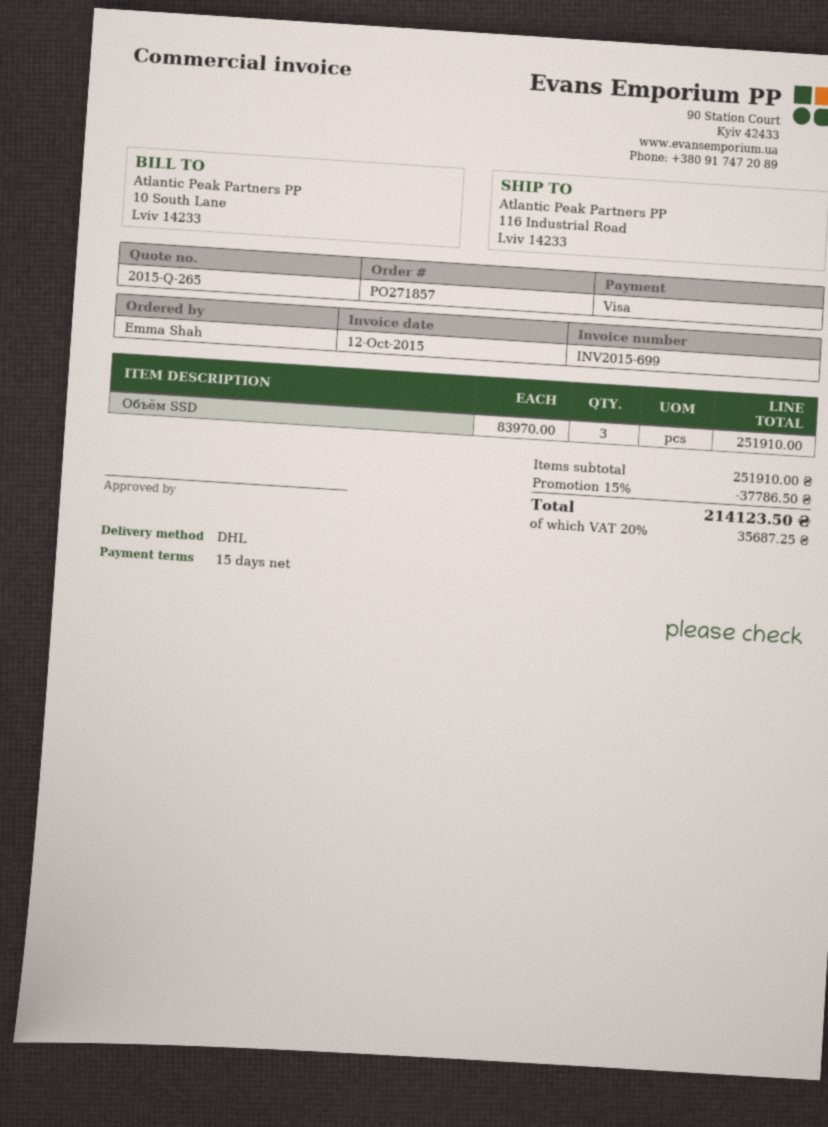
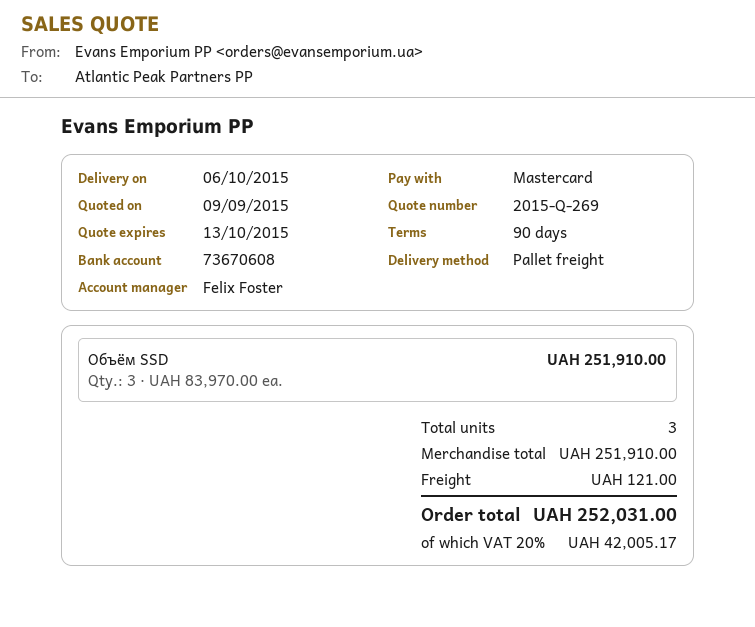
quote number: 2015-Q-265 -> 2015-Q-269
payment terms: 15 days -> 90 days
payment method: Visa -> Mastercard
shipping method: DHL -> pallet freight
discount: 15% = 37786.50 -> none
shipping: none -> 121.00
tax: 20% = 35687.25 -> 20% = 42005.17
total: 214123.50 -> 252031.00

